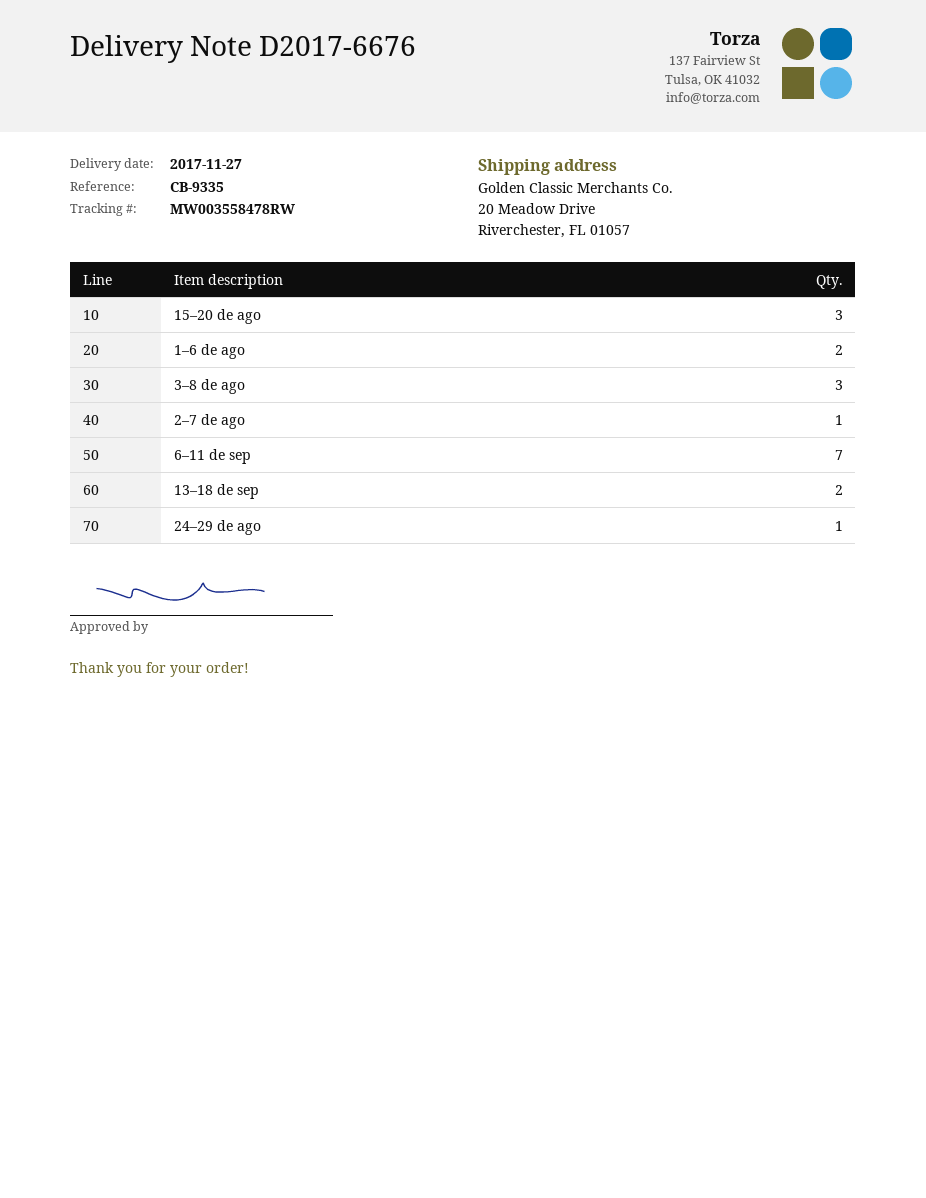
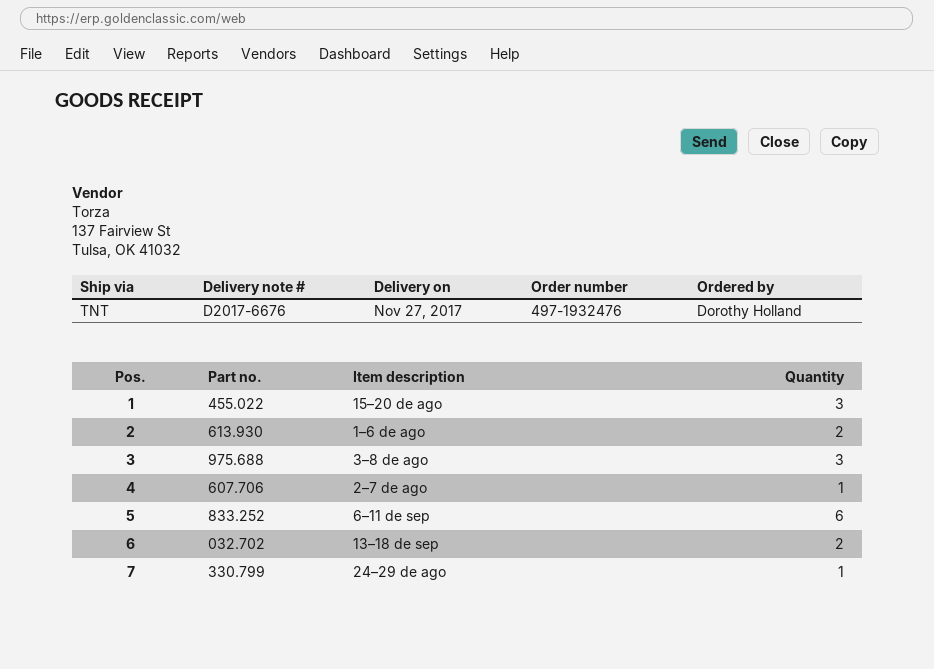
6–11 de sep: 7 -> 6

